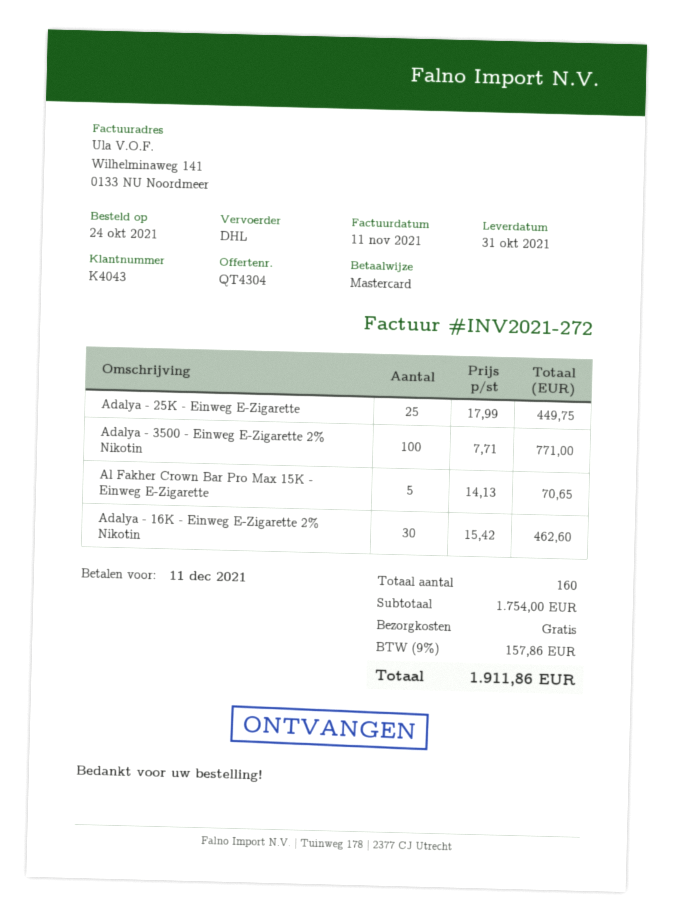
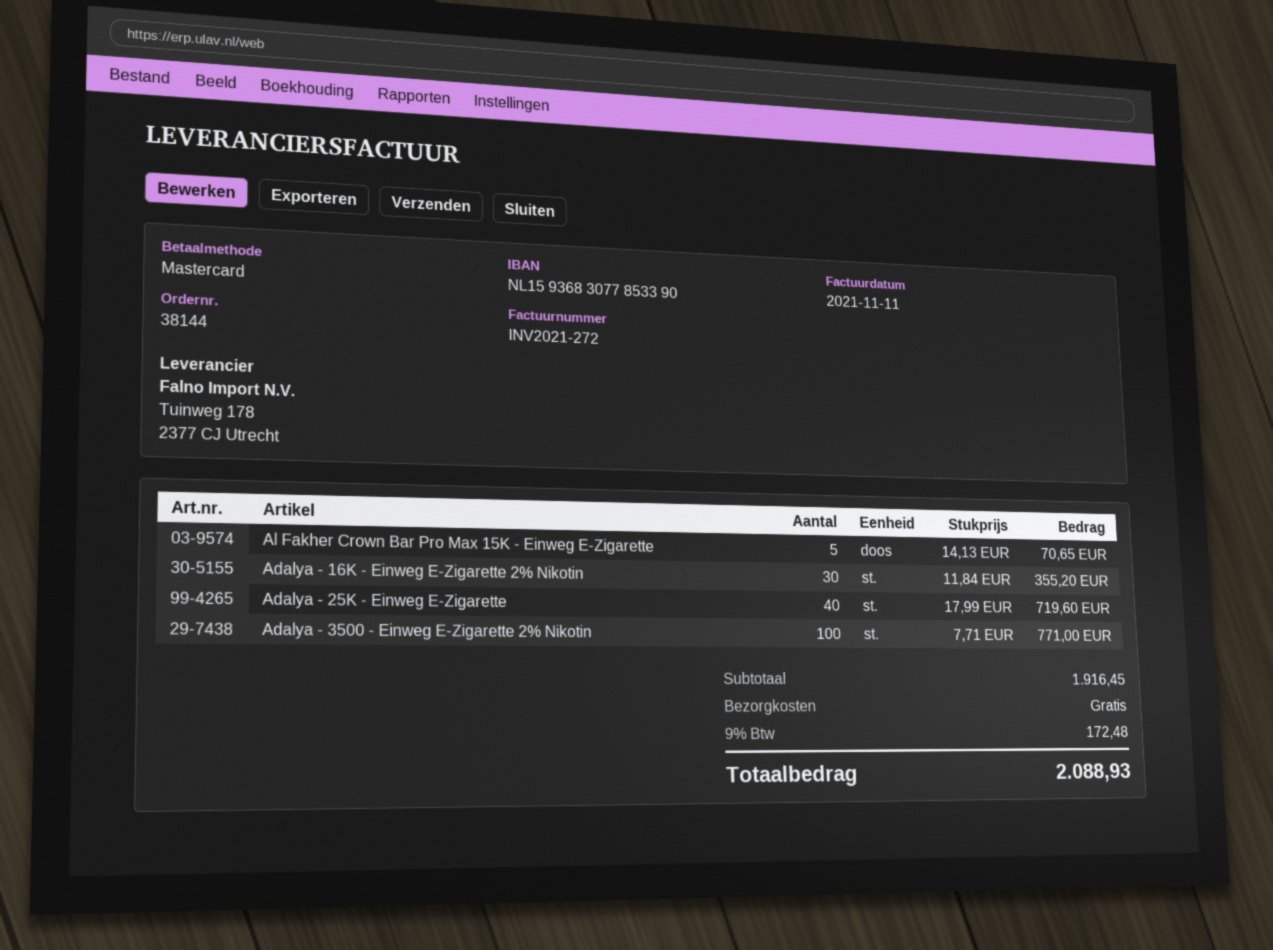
Adalya - 25K - Einweg E-Zigarette: 25 x 17.99 = 449.75 -> 40 x 17.99 = 719.60
Adalya - 16K - Einweg E-Zigarette 2% Nikotin: 30 x 15.42 = 462.60 -> 30 x 11.84 = 355.20
subtotal: 1754.00 -> 1916.45
tax: 9% = 157.86 -> 9% = 172.48
total: 1911.86 -> 2088.93

